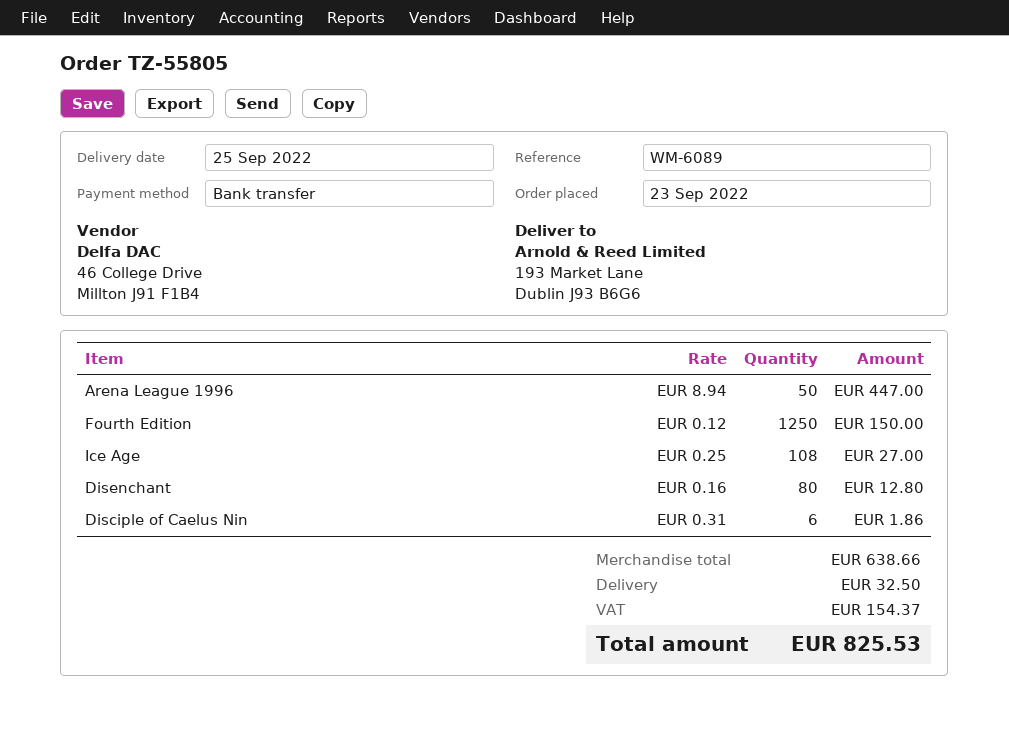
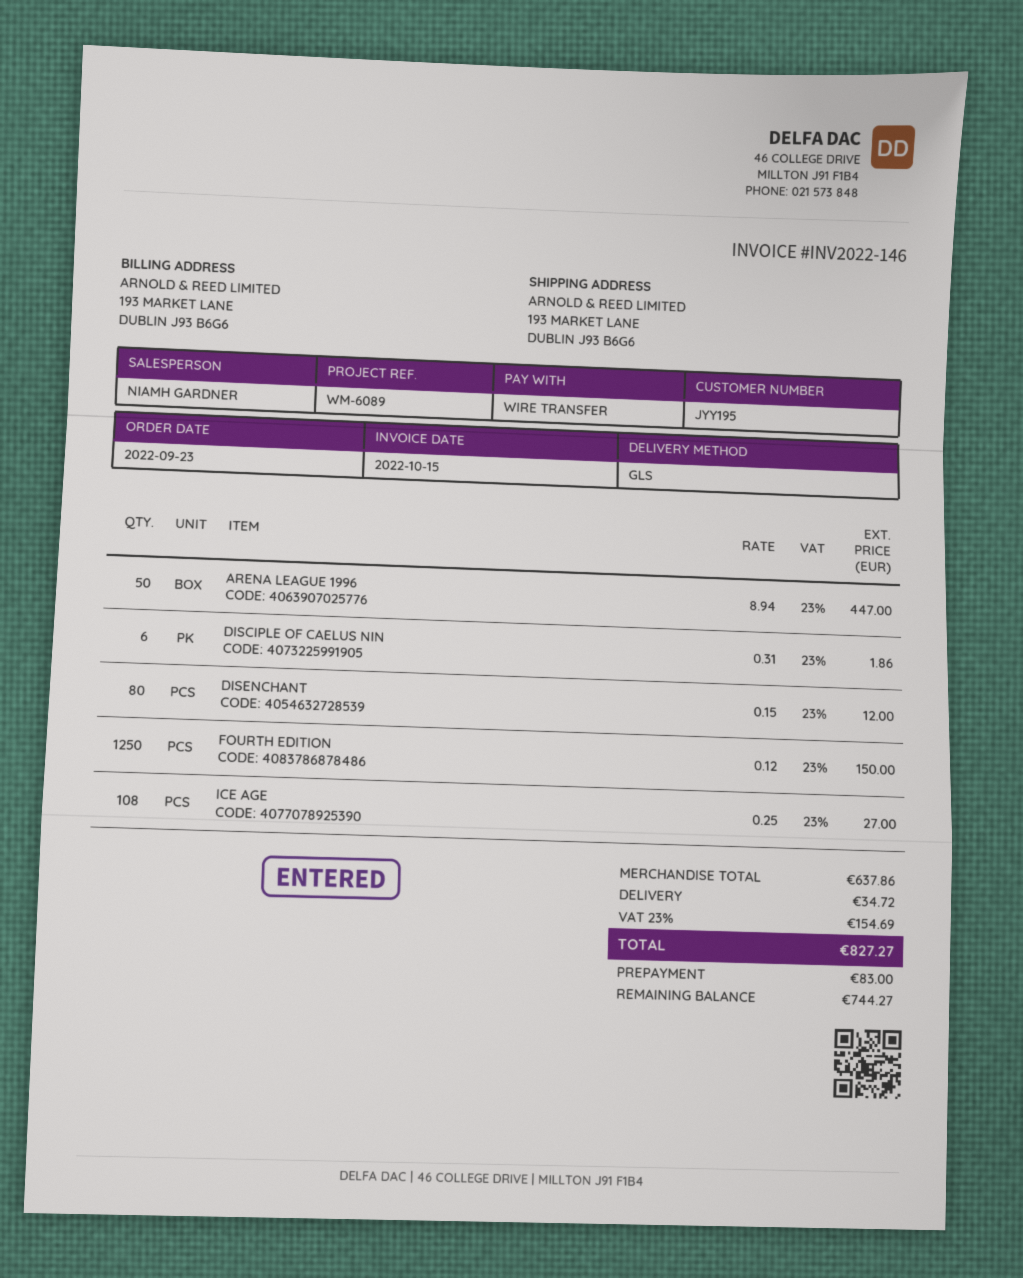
Disenchant: 80 x 0.16 = 12.80 -> 80 x 0.15 = 12.00
subtotal: 638.66 -> 637.86
shipping: 32.50 -> 34.72
tax: 154.37 -> 154.69
total: 825.53 -> 827.27

